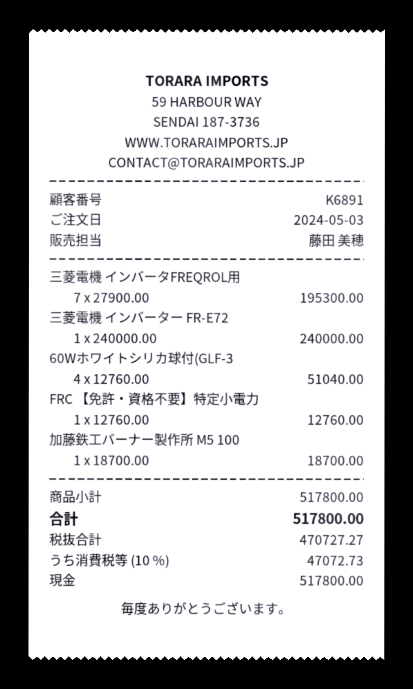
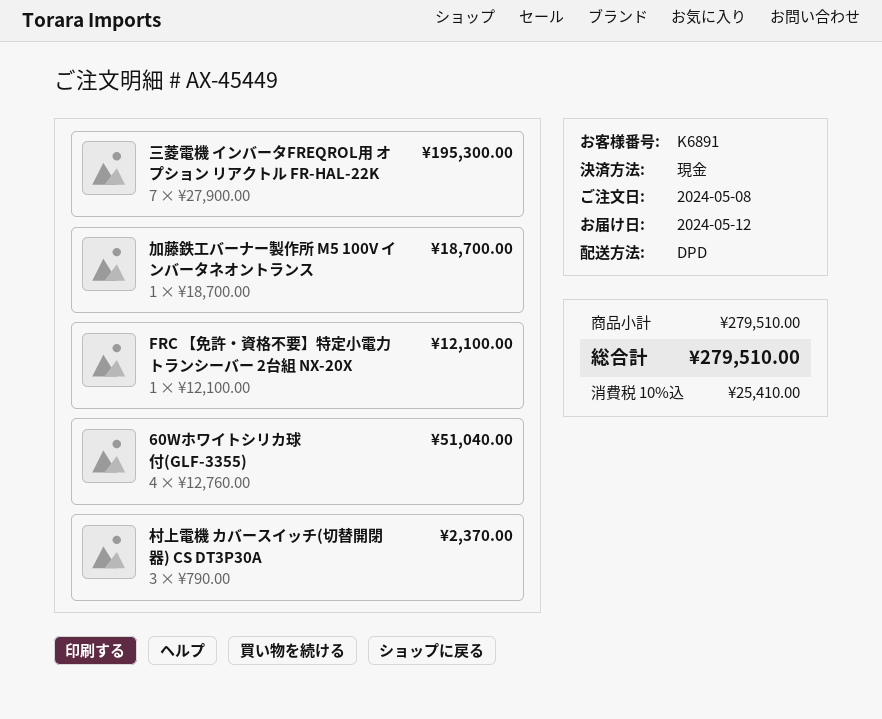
order date: 2024-05-03 -> 2024-05-08
三菱電機 インバーター FR-E72: 1 x 240000.00 = 240000.00 -> none
FRC 【免許・資格不要】特定小電力: 1 x 12760.00 = 12760.00 -> 1 x 12100.00 = 12100.00
村上電機 カバースイッチ(切替開閉器) CS DT3P30A: none -> 3 x 790.00 = 2370.00
subtotal: 517800.00 -> 279510.00
tax: 10% = 47072.73 -> 10% = 25410.00
total: 517800.00 -> 279510.00

